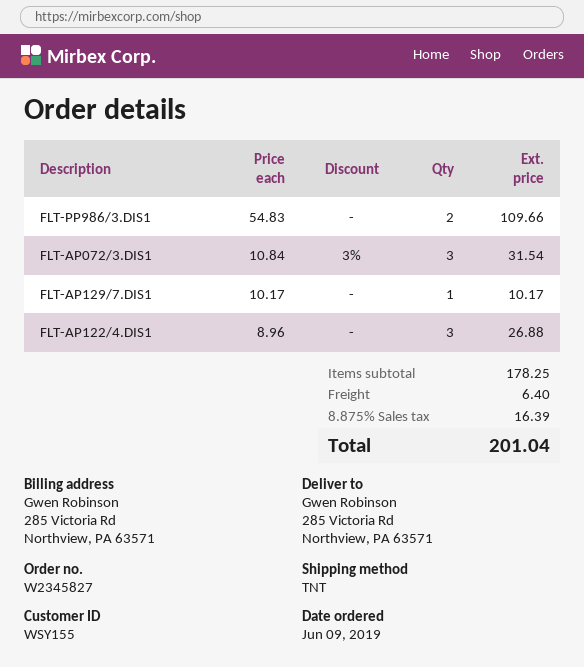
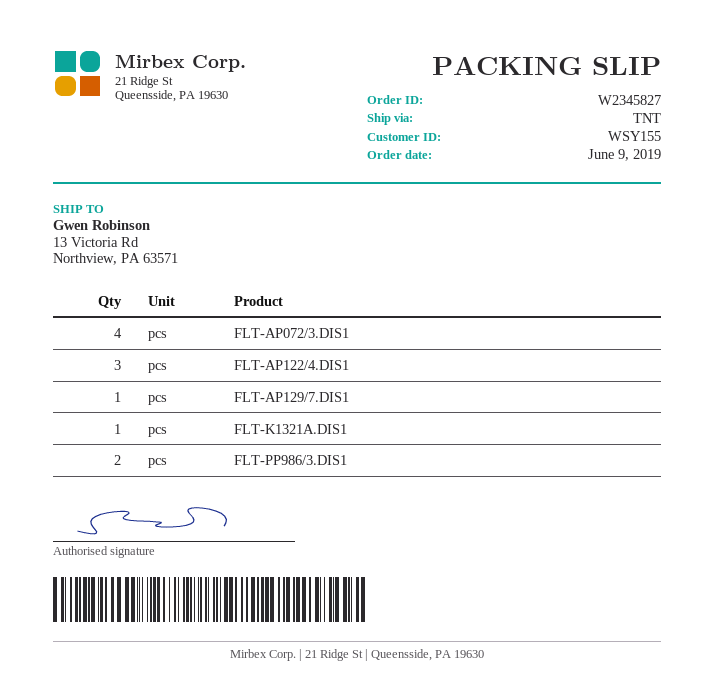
ship to: 285 Victoria Rd, Northview, PA 63571 -> 13 Victoria Rd, Northview, PA 63571
FLT-AP072/3.DIS1: 3 -> 4
FLT-K1321A.DIS1: none -> 1

